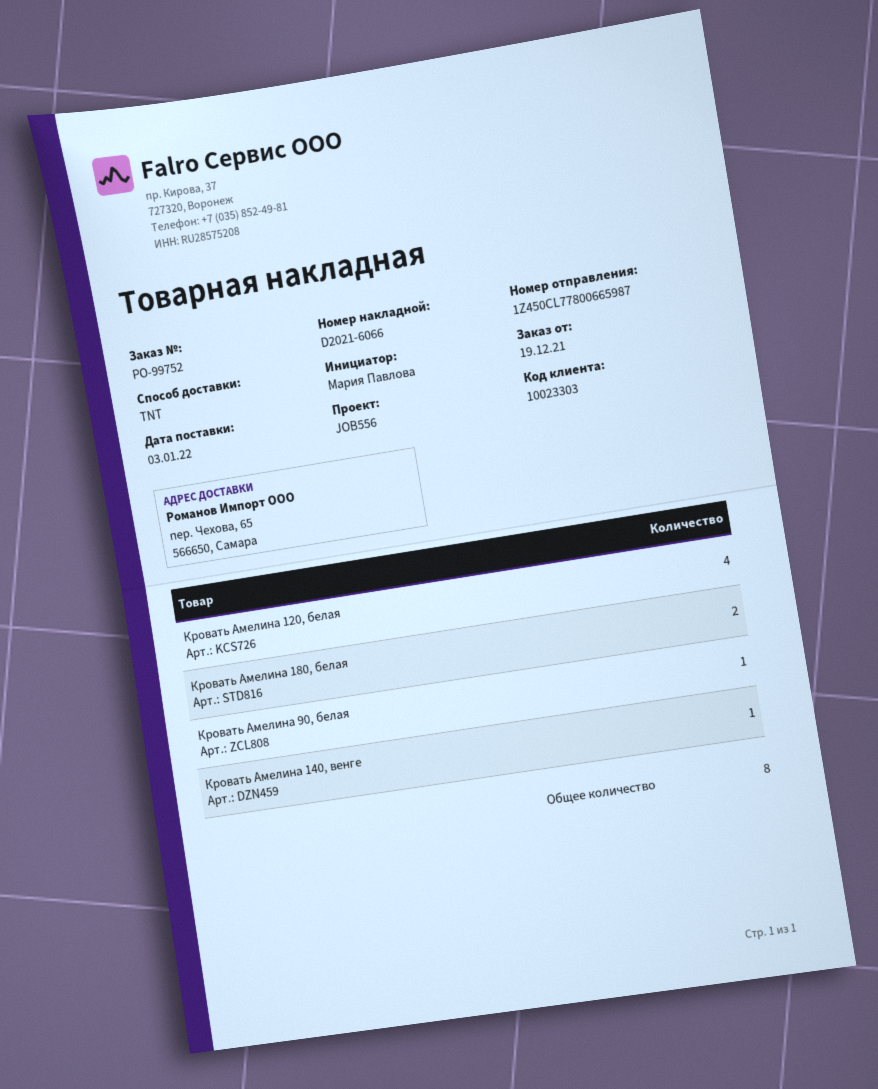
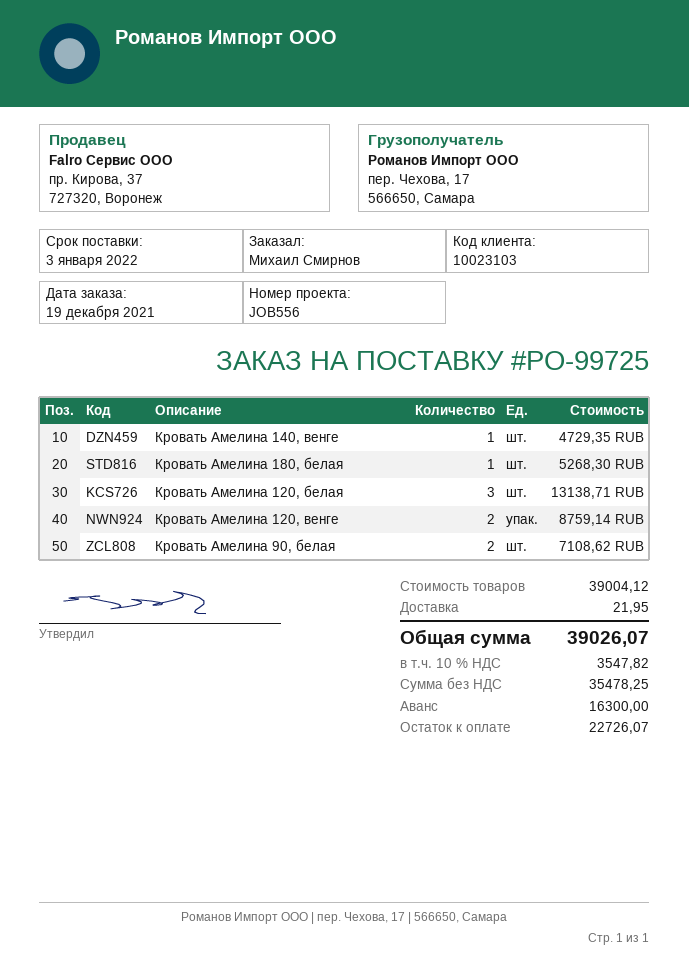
order number: PO-99752 -> PO-99725
customer number: 10023303 -> 10023103
ordered by: Мария Павлова -> Михаил Смирнов
ship to: пер. Чехова, 65, 566650, Самара -> пер. Чехова, 17, 566650, Самара
Кровать Амелина 120, белая: 4 -> 3
Кровать Амелина 180, белая: 2 -> 1
Кровать Амелина 90, белая: 1 -> 2
Кровать Амелина 120, венге: none -> 2

